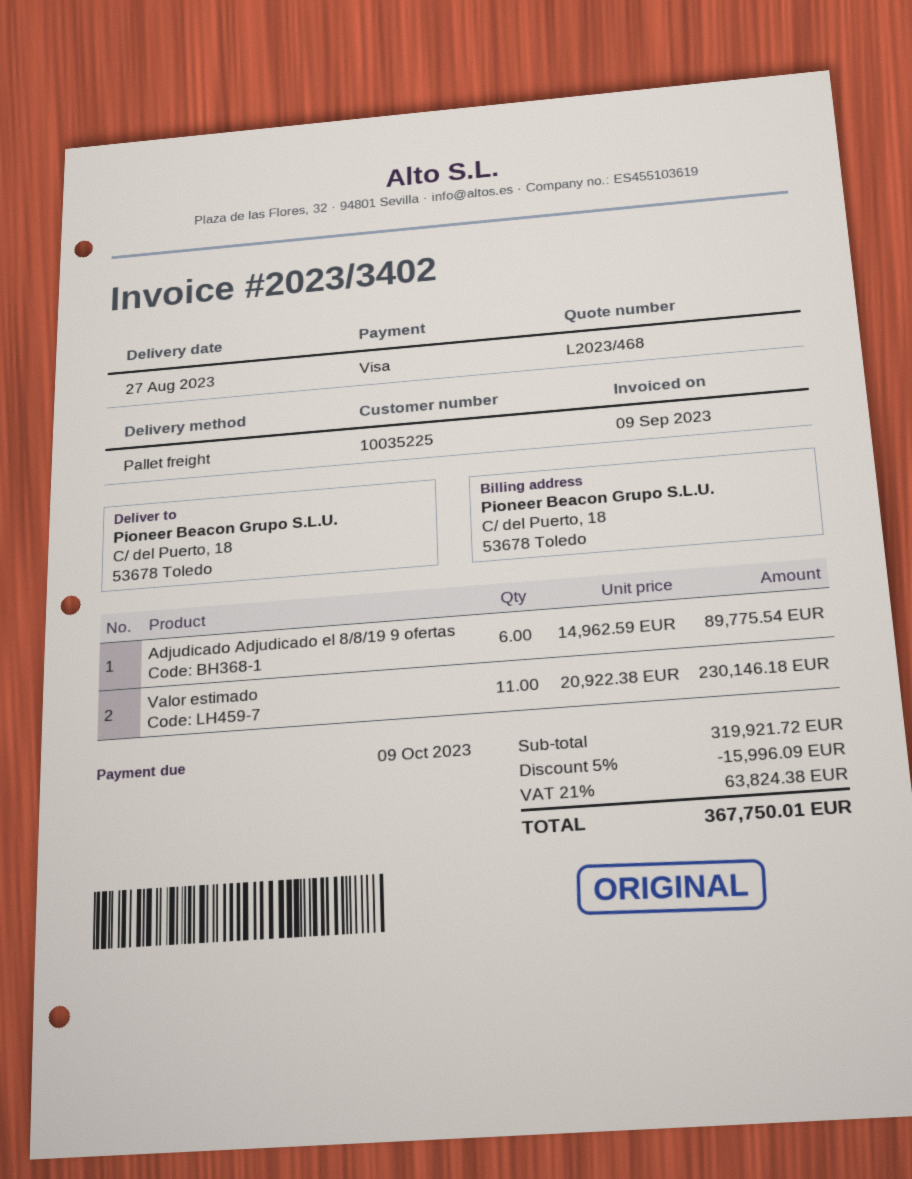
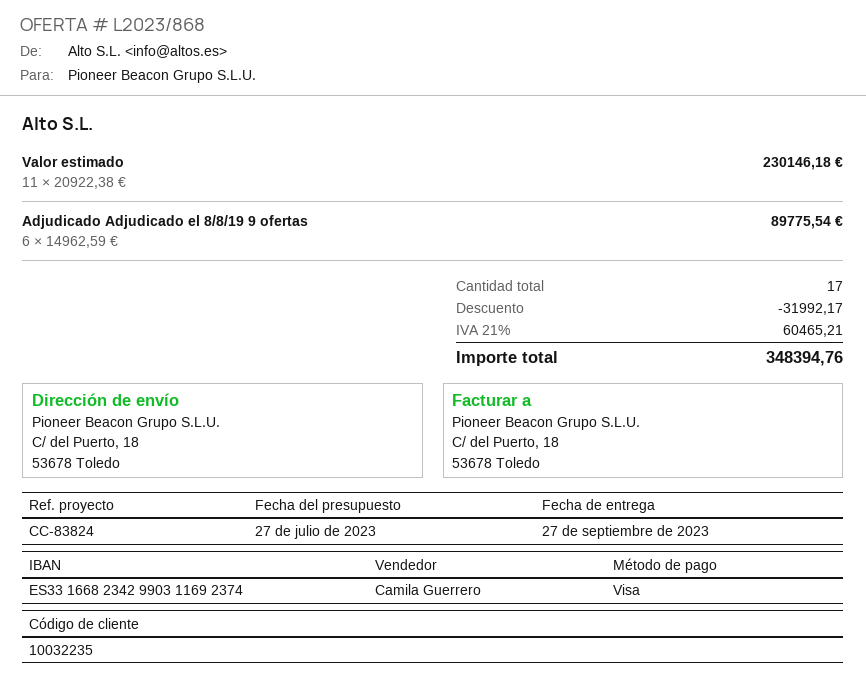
quote number: L2023/468 -> L2023/868
delivery date: 2023-08-27 -> 2023-09-27
customer number: 10035225 -> 10032235
discount: 15996.09 -> 31992.17
tax: 21% = 63824.38 -> 21% = 60465.21
total: 367750.01 -> 348394.76

